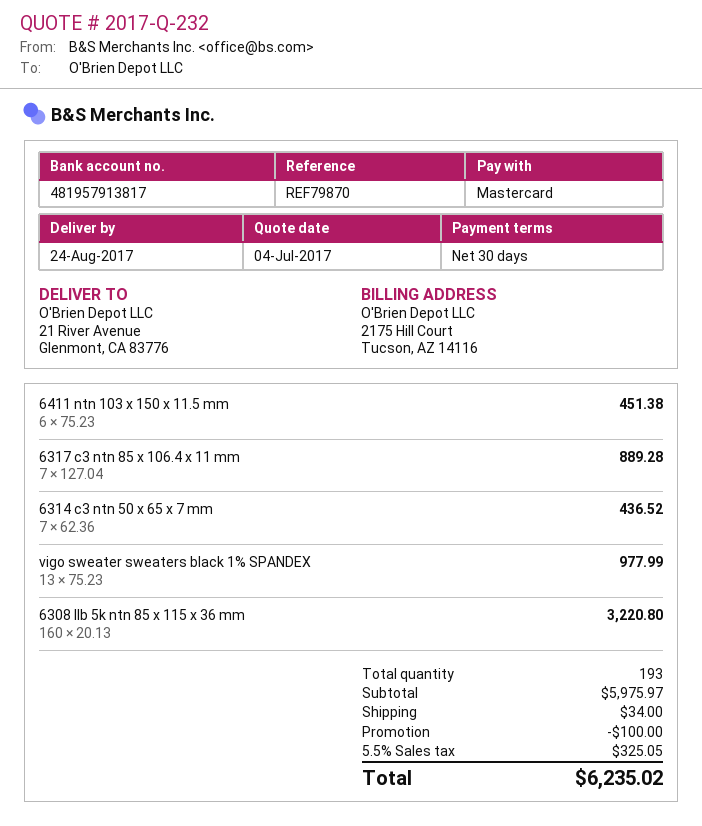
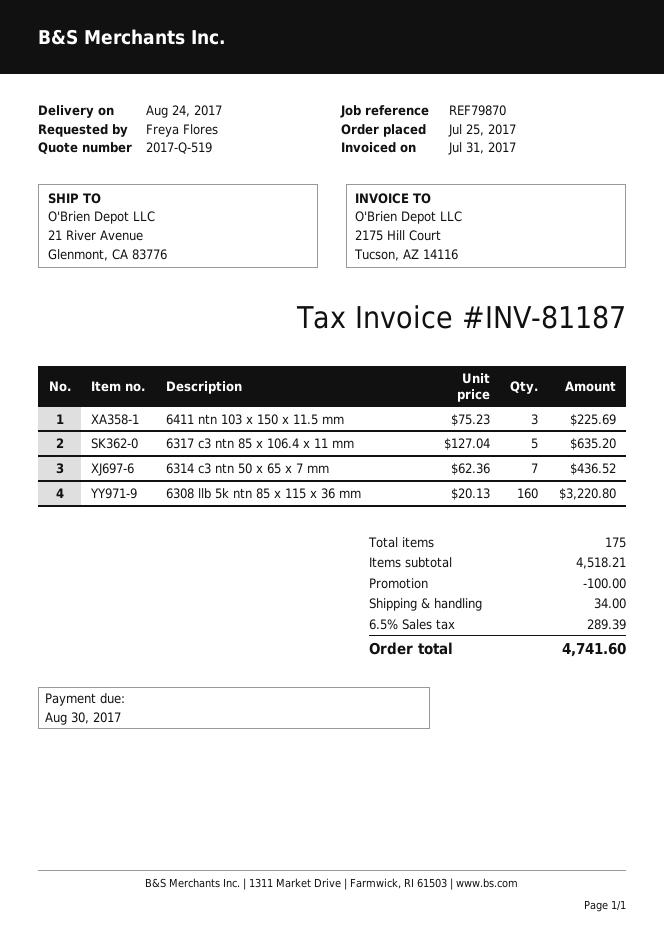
quote number: 2017-Q-232 -> 2017-Q-519
6411 ntn 103 x 150 x 11.5 mm: 6 x 75.23 = 451.38 -> 3 x 75.23 = 225.69
6317 c3 ntn 85 x 106.4 x 11 mm: 7 x 127.04 = 889.28 -> 5 x 127.04 = 635.20
vigo sweater sweaters black 1% SPANDEX: 13 x 75.23 = 977.99 -> none
total quantity: 193 -> 175
subtotal: 5975.97 -> 4518.21
tax: 5.5% = 325.05 -> 6.5% = 289.39
total: 6235.02 -> 4741.60

